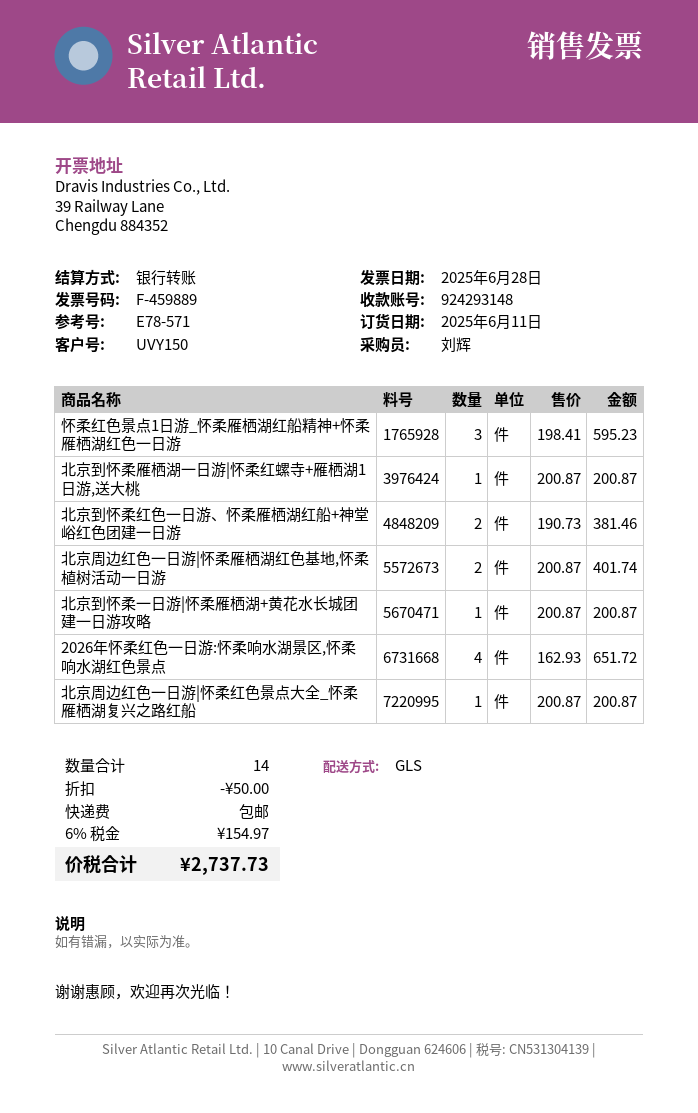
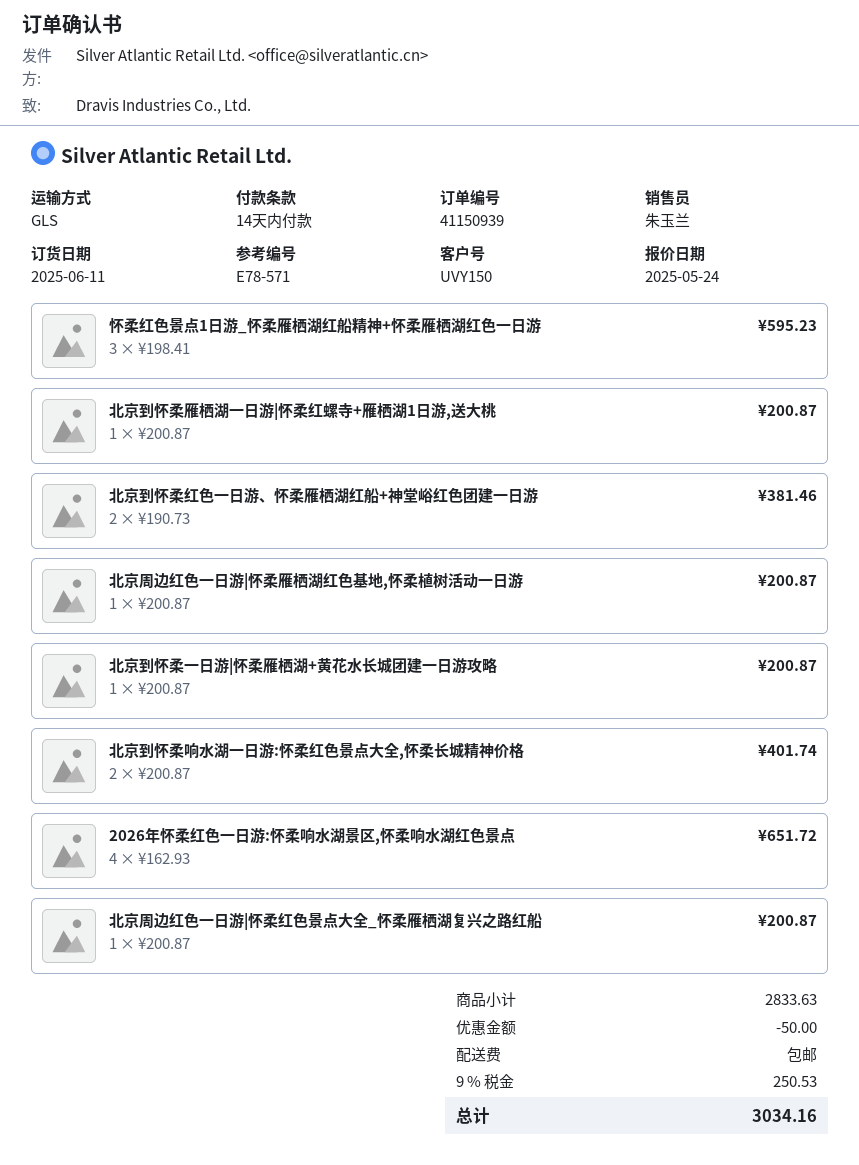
北京周边红色一日游|怀柔雁栖湖红色基地,怀柔植树活动一日游: 2 x 200.87 = 401.74 -> 1 x 200.87 = 200.87
北京到怀柔响水湖一日游:怀柔红色景点大全,怀柔长城精神价格: none -> 2 x 200.87 = 401.74
tax: 6% = 154.97 -> 9% = 250.53
total: 2737.73 -> 3034.16

